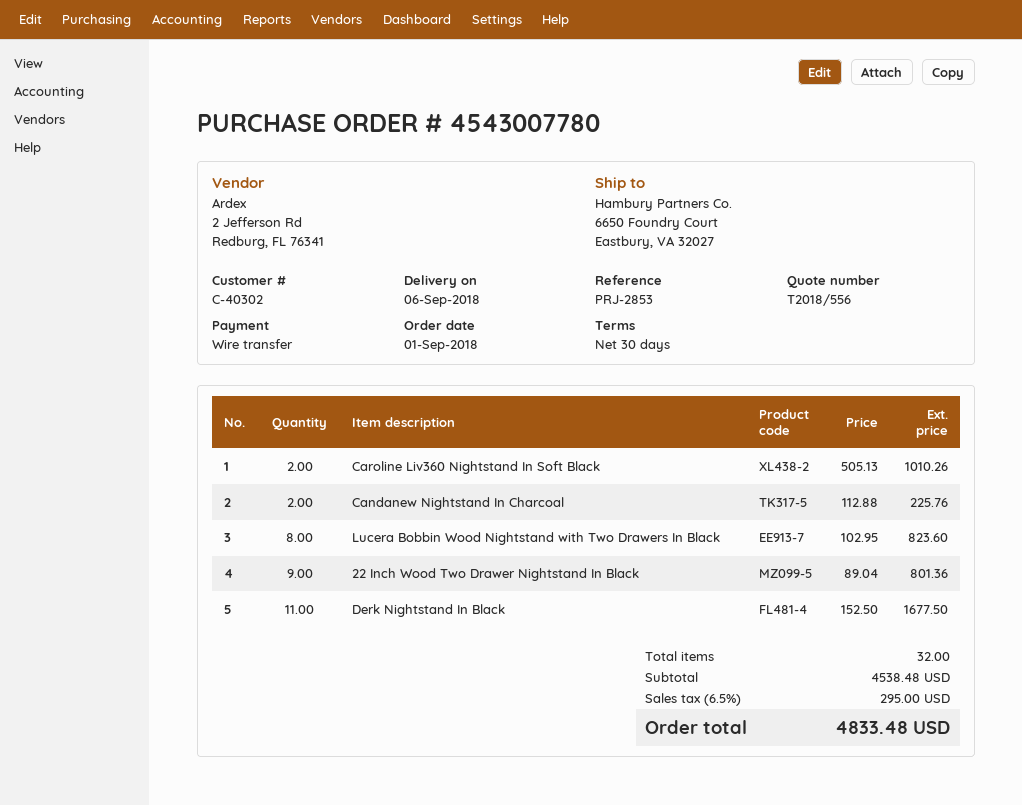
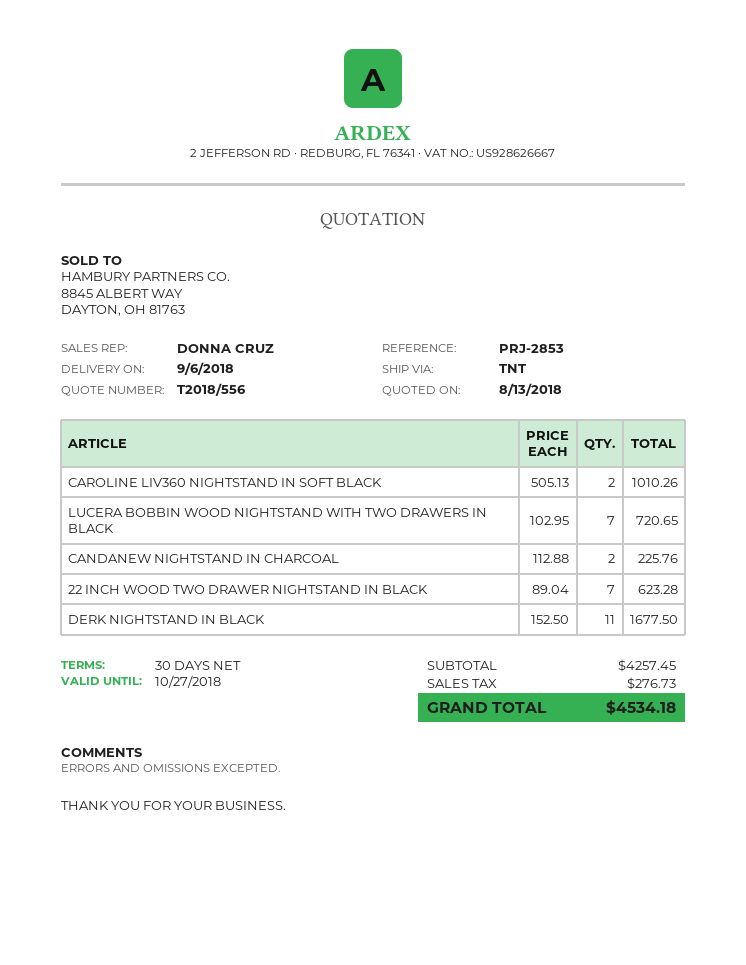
Lucera Bobbin Wood Nightstand with Two Drawers In Black: 8 x 102.95 = 823.60 -> 7 x 102.95 = 720.65
22 Inch Wood Two Drawer Nightstand In Black: 9 x 89.04 = 801.36 -> 7 x 89.04 = 623.28
subtotal: 4538.48 -> 4257.45
tax: 295.00 -> 276.73
total: 4833.48 -> 4534.18

